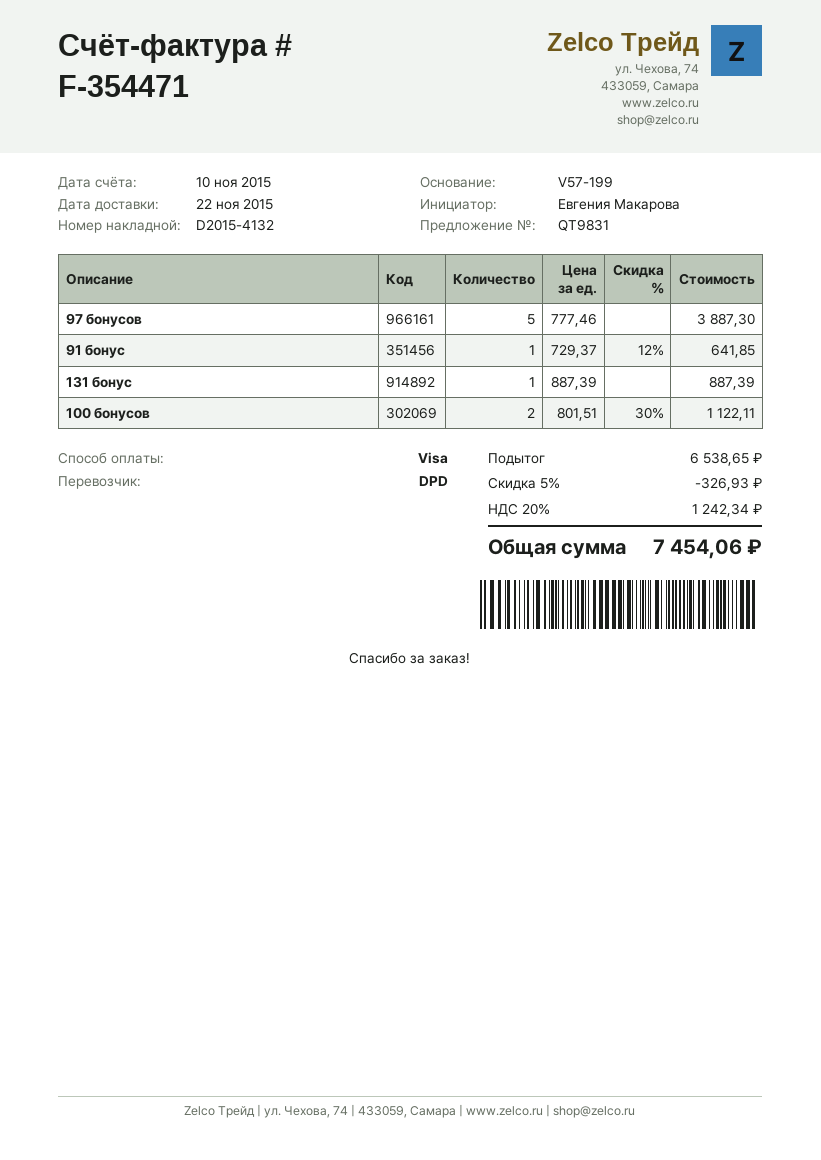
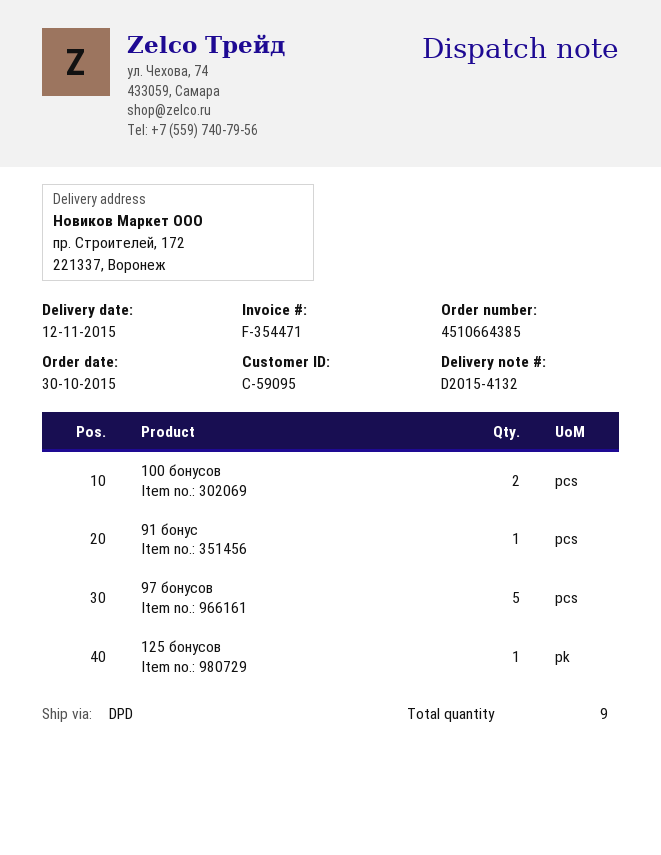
delivery date: 2015-11-22 -> 2015-11-12
131 бонус: 1 -> none
125 бонусов: none -> 1

